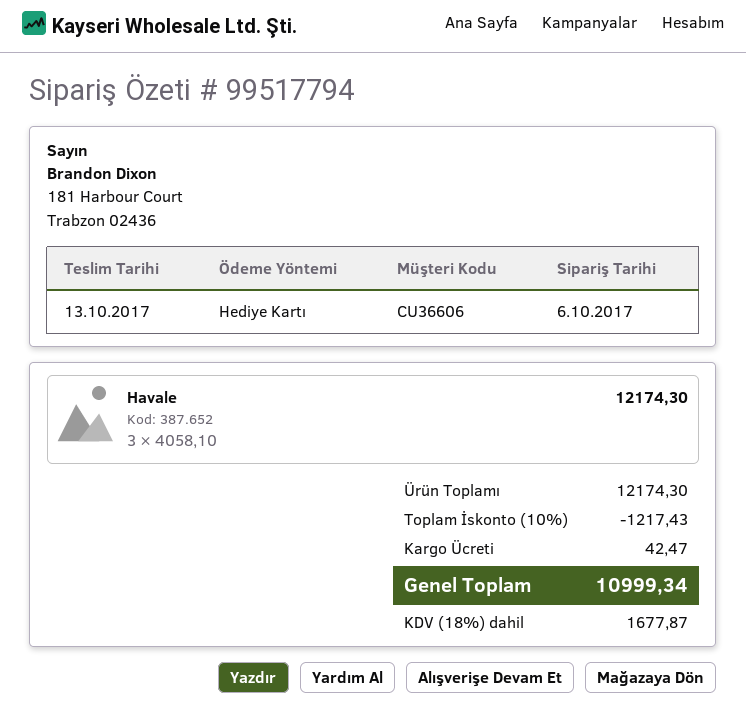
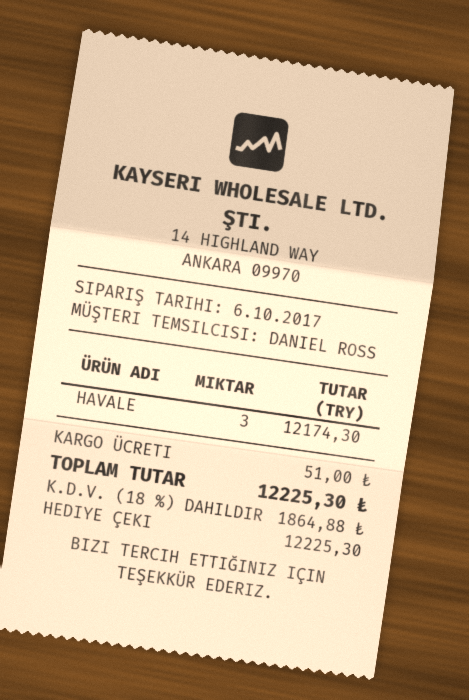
discount: 10% = 1217.43 -> none
shipping: 42.47 -> 51.00
tax: 18% = 1677.87 -> 18% = 1864.88
total: 10999.34 -> 12225.30

